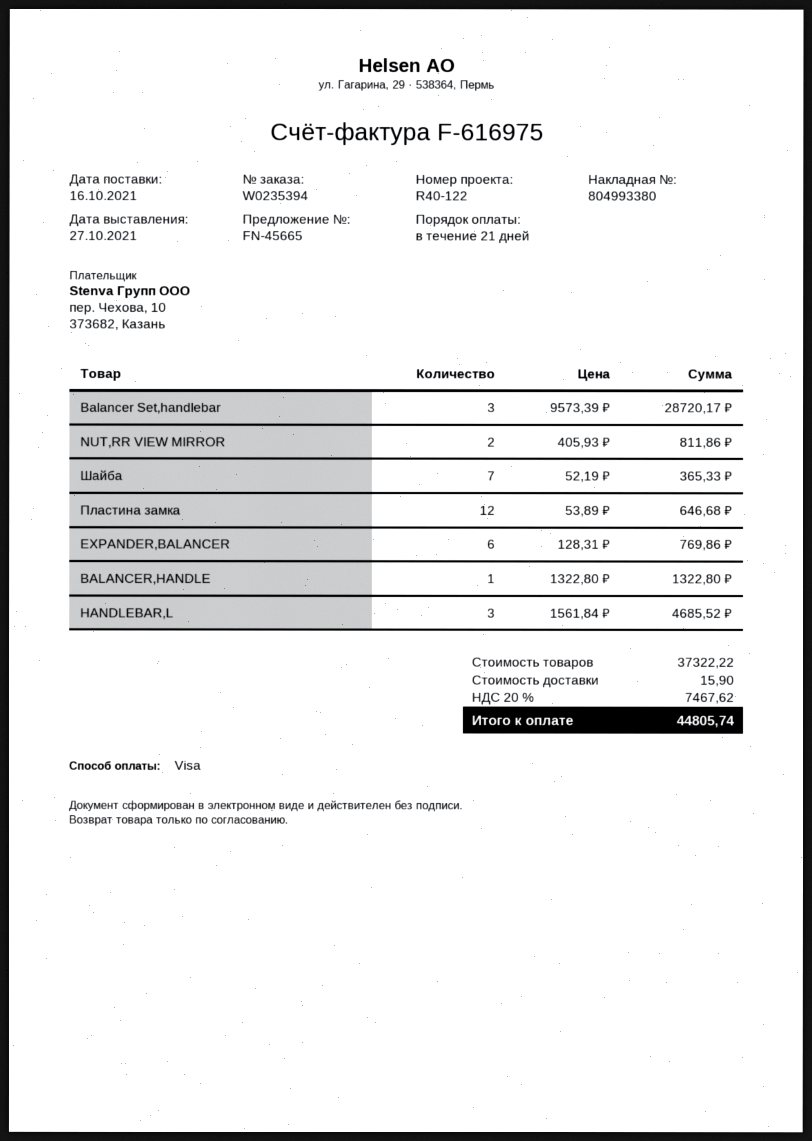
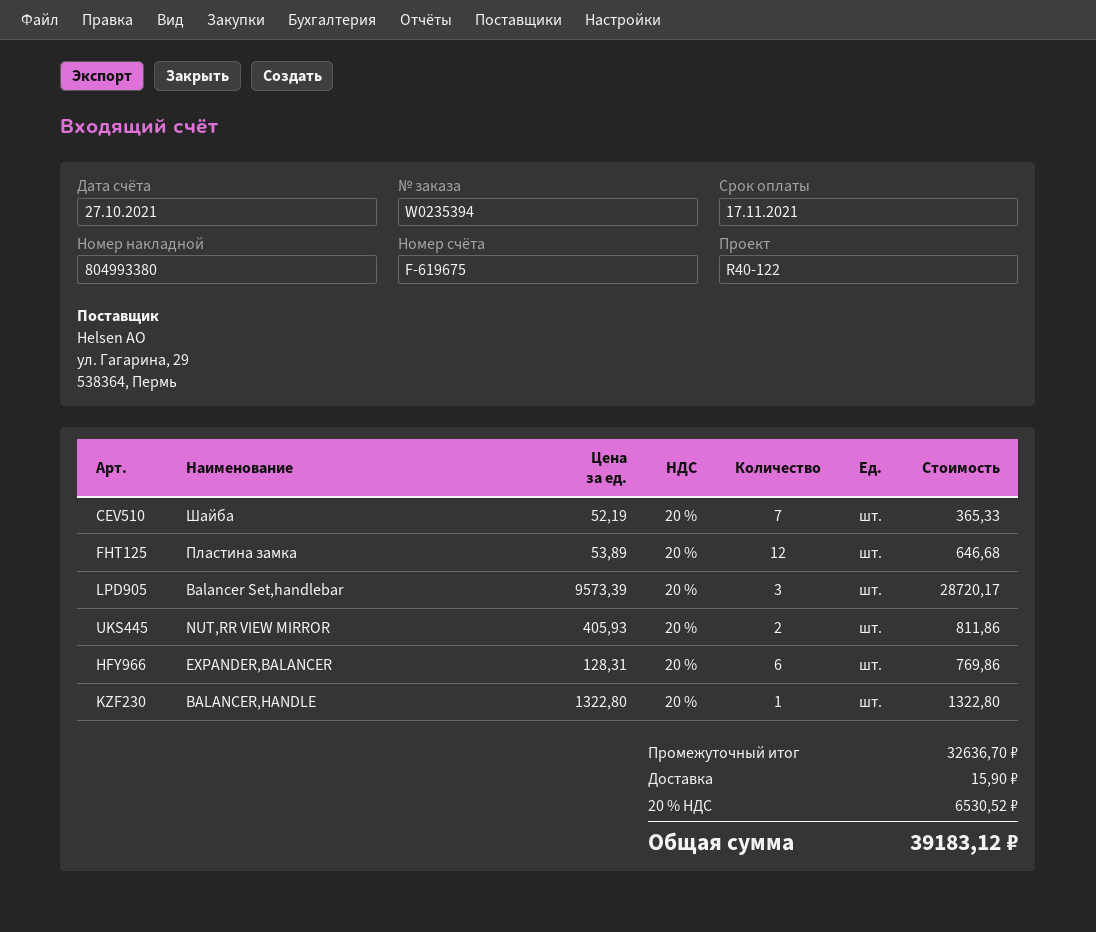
invoice number: F-616975 -> F-619675
HANDLEBAR,L: 3 x 1561.84 = 4685.52 -> none
subtotal: 37322.22 -> 32636.70
tax: 20% = 7467.62 -> 20% = 6530.52
total: 44805.74 -> 39183.12

